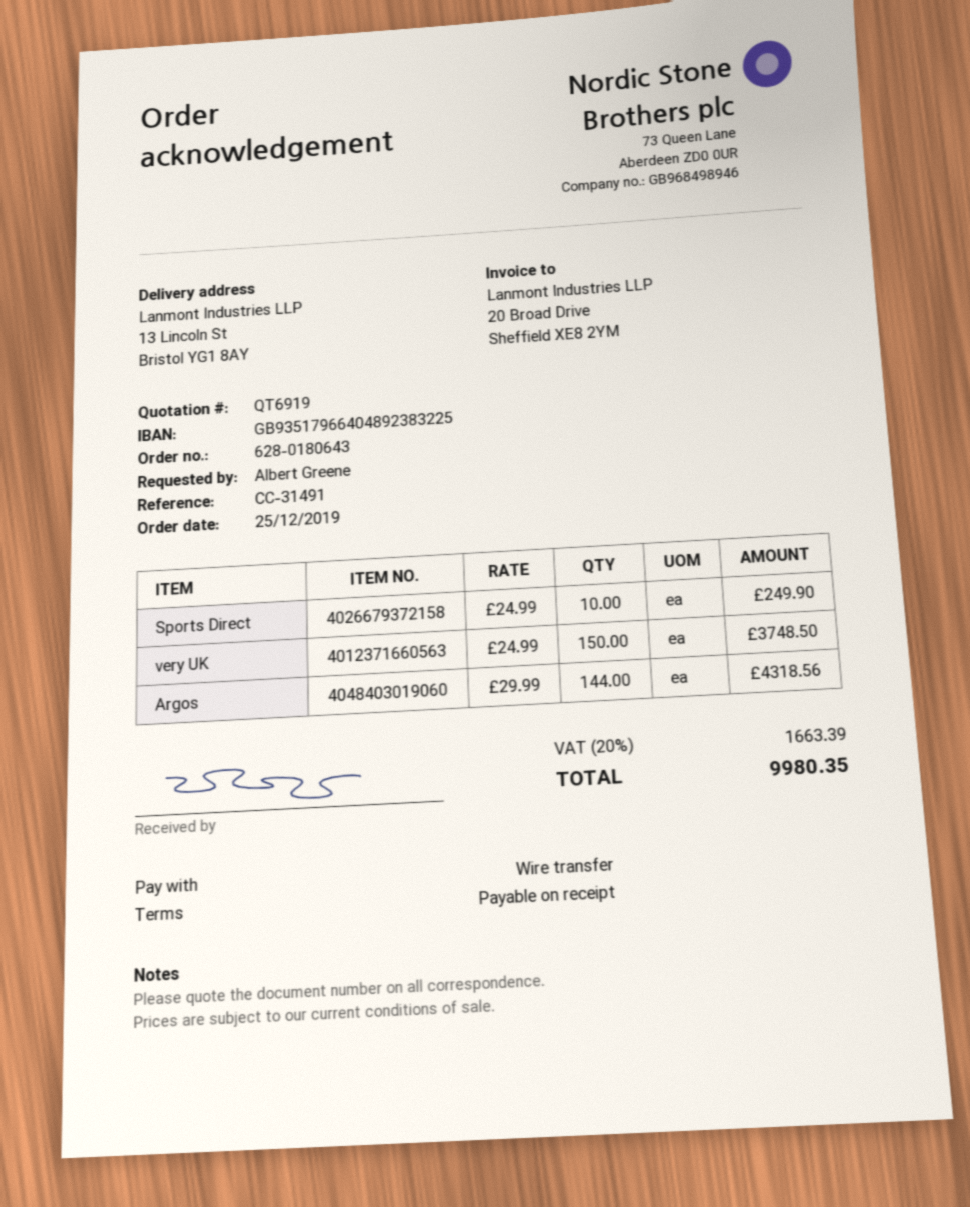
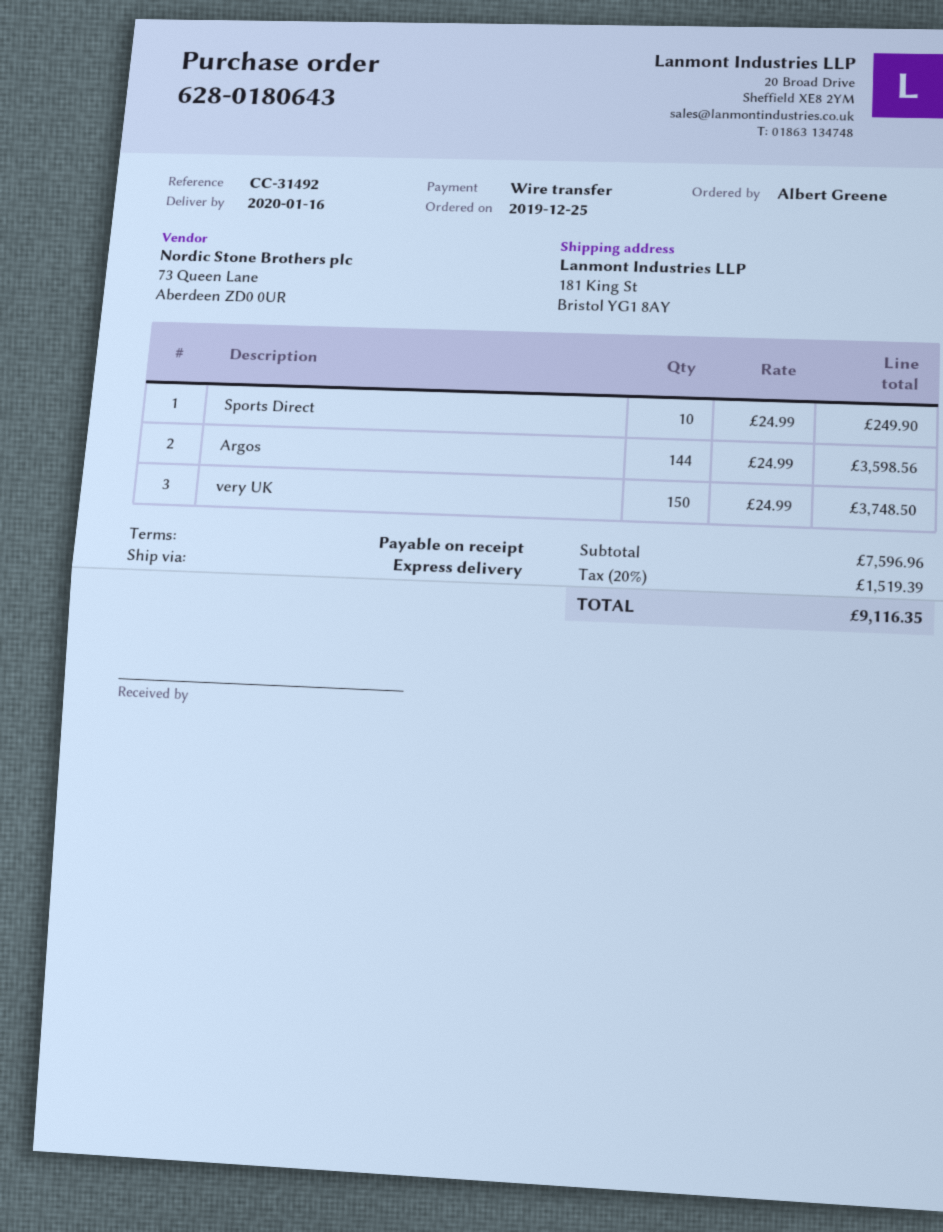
reference: CC-31491 -> CC-31492
ship to: 13 Lincoln St, Bristol YG1 8AY -> 181 King St, Bristol YG1 8AY
Argos: 144 x 29.99 = 4318.56 -> 144 x 24.99 = 3598.56
tax: 20% = 1663.39 -> 20% = 1519.39
total: 9980.35 -> 9116.35

